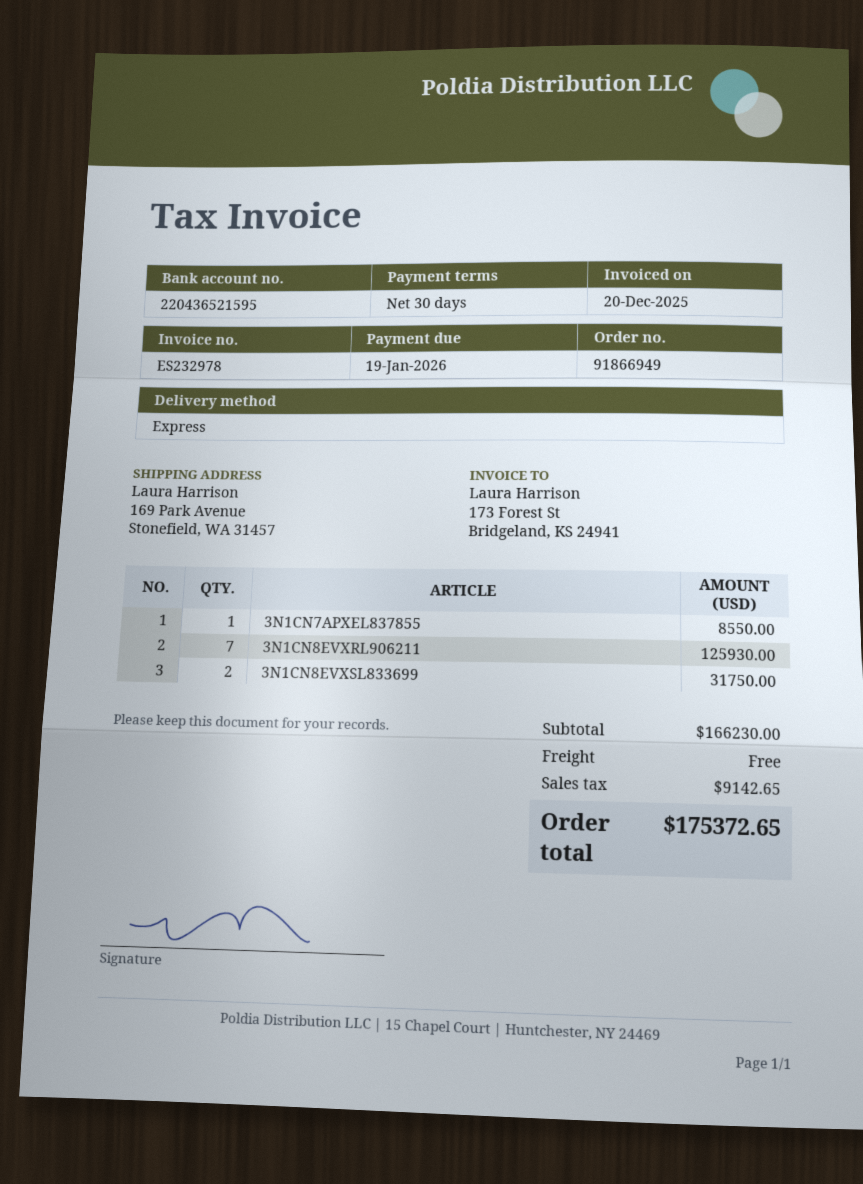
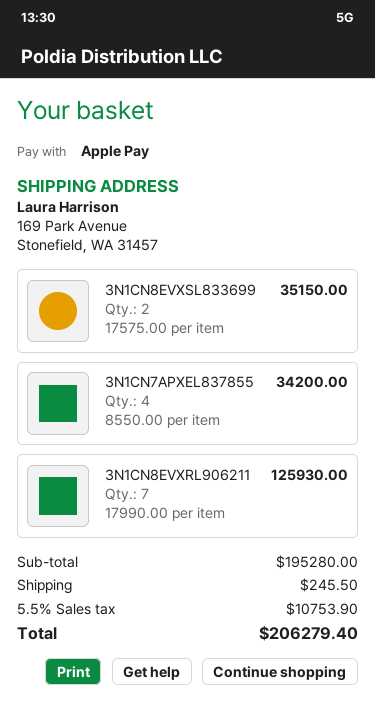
3N1CN7APXEL837855: 1 for 8550.00 -> 4 for 34200.00
3N1CN8EVXSL833699: 2 for 31750.00 -> 2 for 35150.00
subtotal: 166230.00 -> 195280.00
shipping: 0.00 -> 245.50
tax: 9142.65 -> 10753.90
total: 175372.65 -> 206279.40

